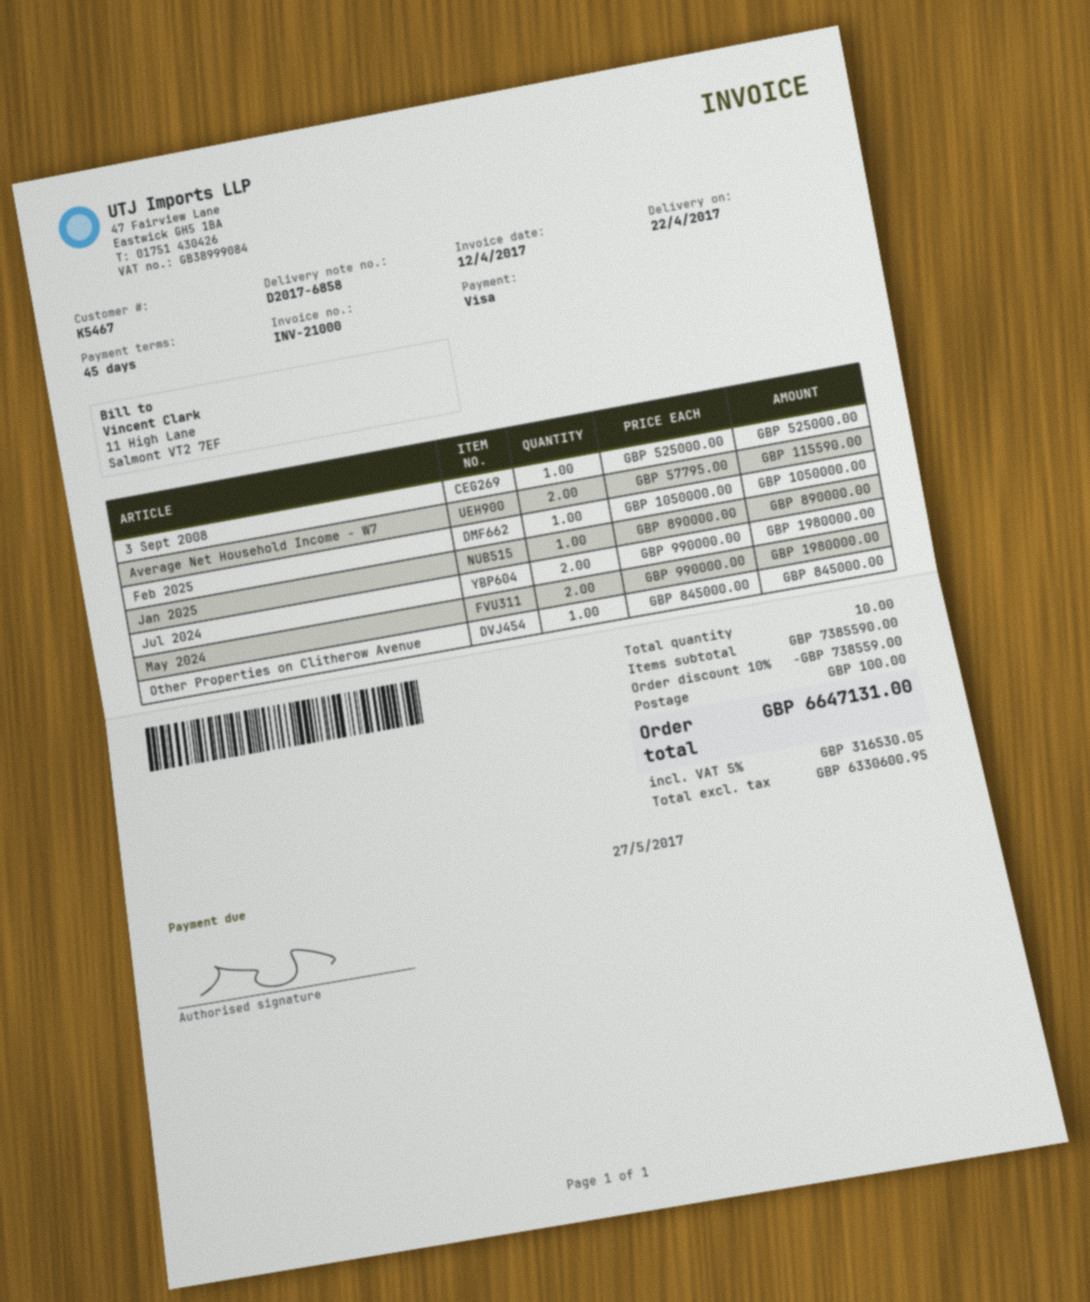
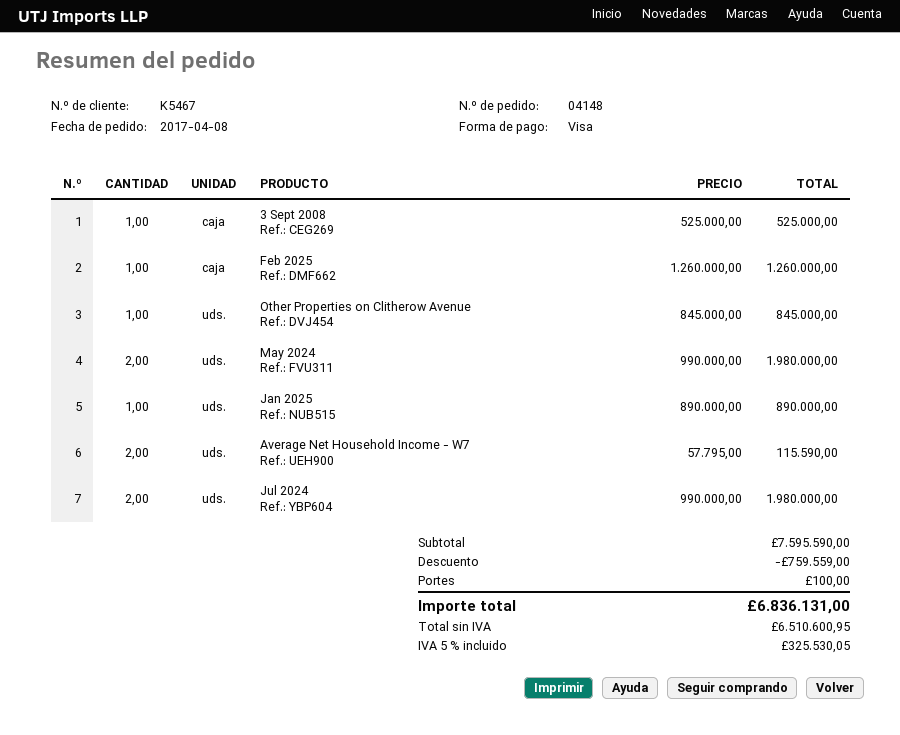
Feb 2025: 1 x 1050000.00 = 1050000.00 -> 1 x 1260000.00 = 1260000.00
subtotal: 7385590.00 -> 7595590.00
discount: 738559.00 -> 759559.00
net: 6330600.95 -> 6510600.95
tax: 5% = 316530.05 -> 5% = 325530.05
total: 6647131.00 -> 6836131.00

